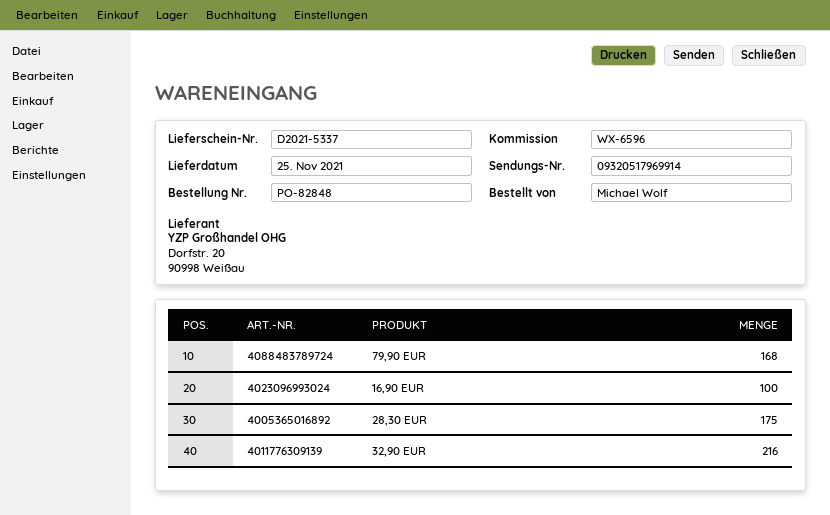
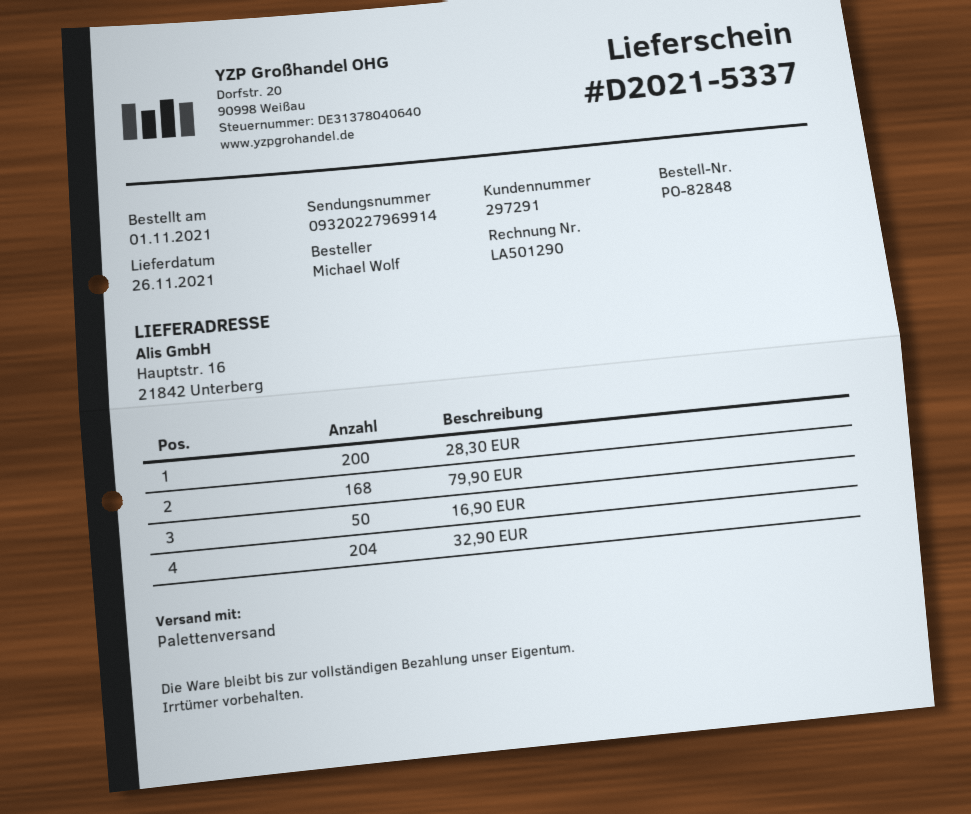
delivery date: 2021-11-25 -> 2021-11-26
tracking number: 09320517969914 -> 09320227969914
16,90 EUR: 100 -> 50
28,30 EUR: 175 -> 200
32,90 EUR: 216 -> 204

